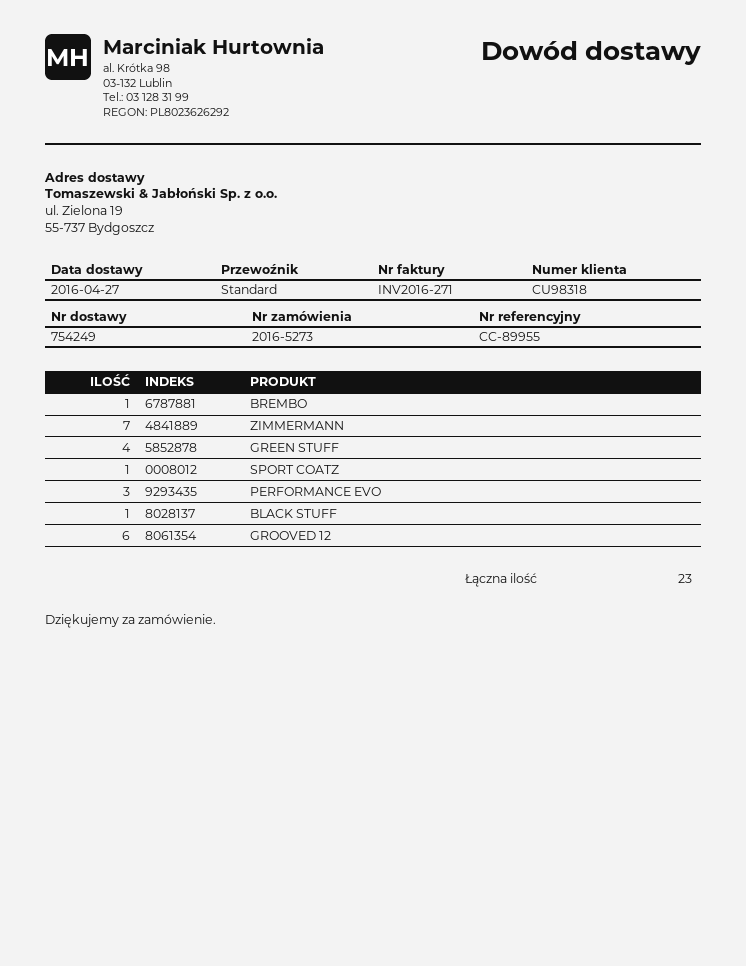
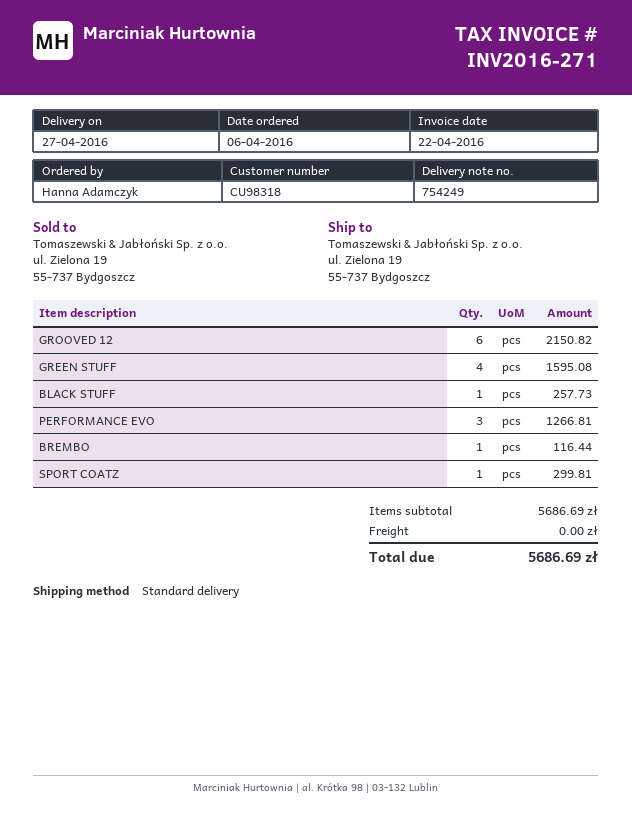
ZIMMERMANN: 7 -> none

